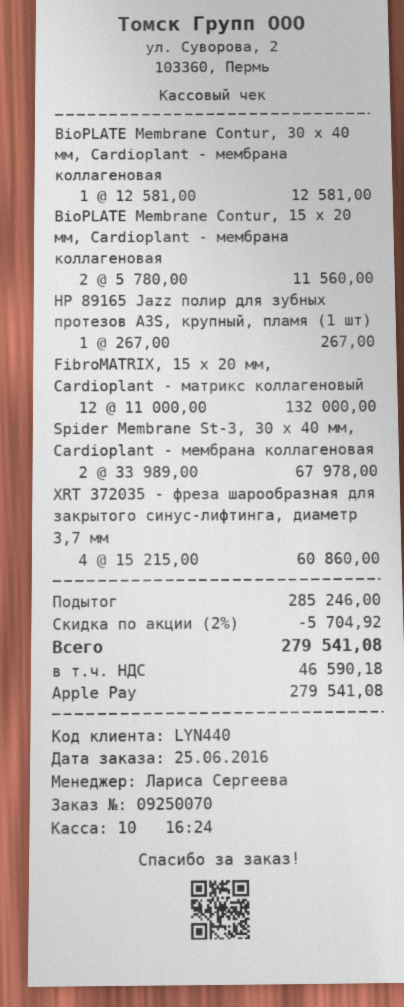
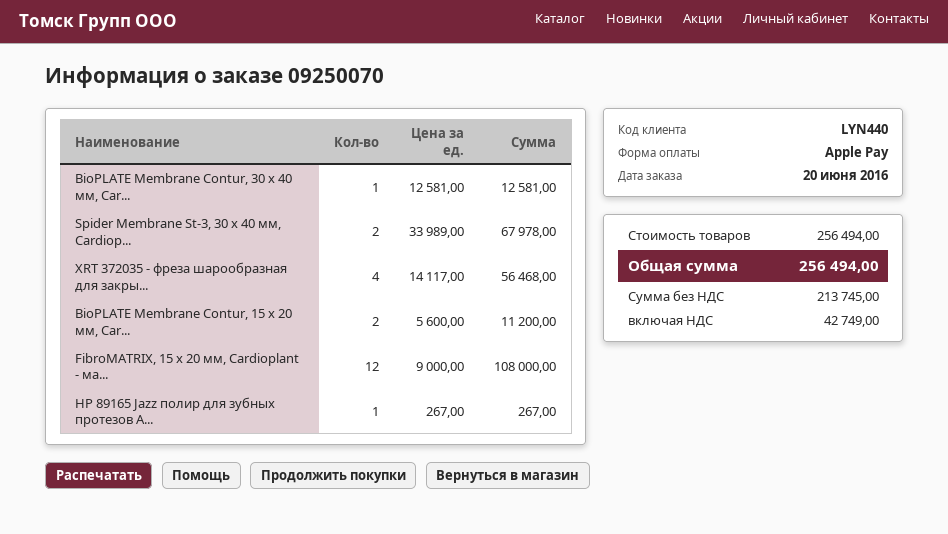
order date: 2016-06-25 -> 2016-06-20
BioPLATE Membrane Contur, 15 x 20 мм, Cardioplant - мембрана коллагеновая: 2 x 5780.00 = 11560.00 -> 2 x 5600.00 = 11200.00
FibroMATRIX, 15 x 20 мм, Cardioplant - матрикс коллагеновый: 12 x 11000.00 = 132000.00 -> 12 x 9000.00 = 108000.00
XRT 372035 - фреза шарообразная для закрытого синус-лифтинга, диаметр 3,7 мм: 4 x 15215.00 = 60860.00 -> 4 x 14117.00 = 56468.00
subtotal: 285246.00 -> 256494.00
discount: 2% = 5704.92 -> none
tax: 46590.18 -> 42749.00
total: 279541.08 -> 256494.00

